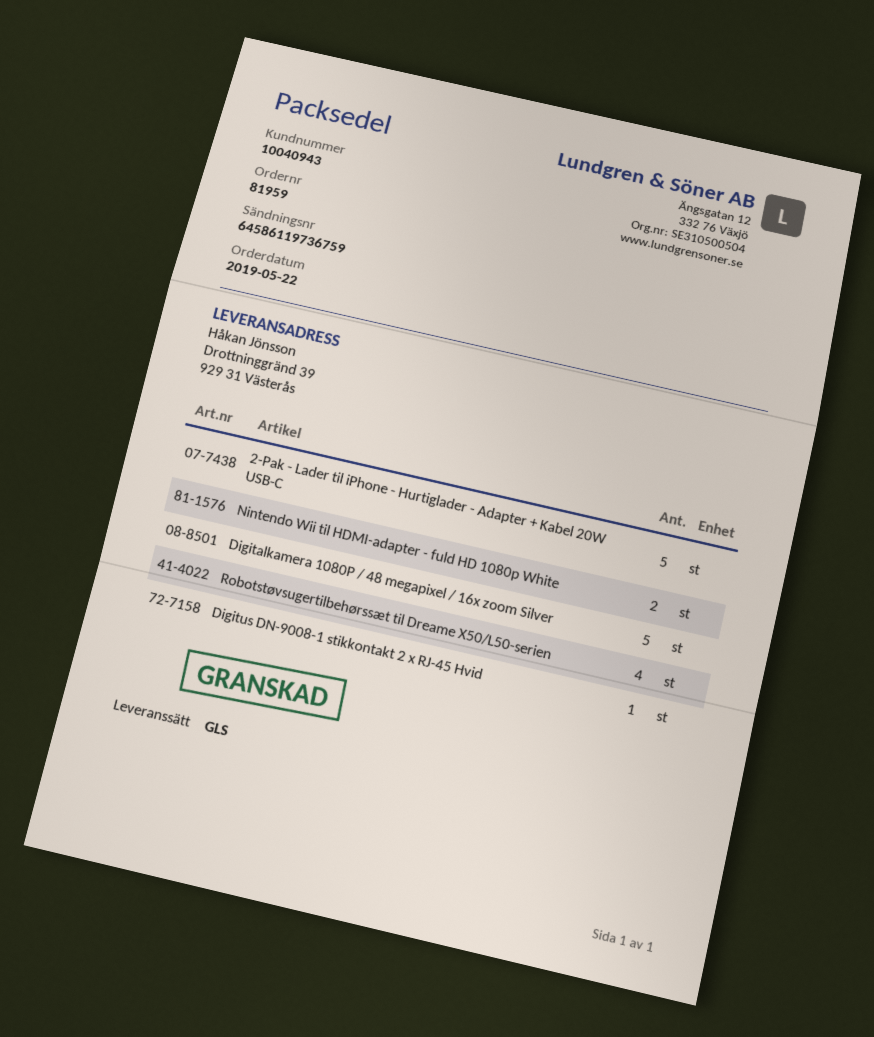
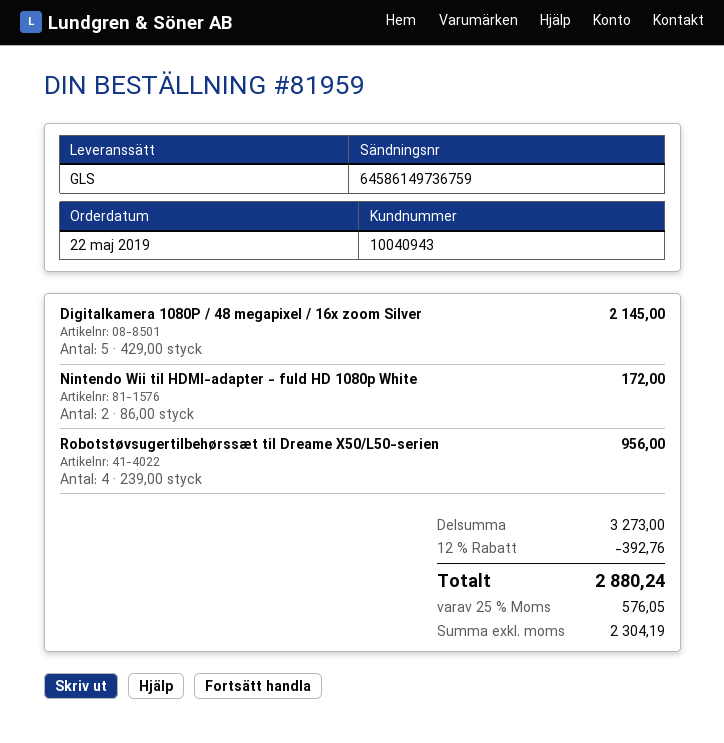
tracking number: 64586119736759 -> 64586149736759
2-Pak - Lader til iPhone - Hurtiglader - Adapter + Kabel 20W USB-C: 5 -> none
Digitus DN-9008-1 stikkontakt 2 x RJ-45 Hvid: 1 -> none

